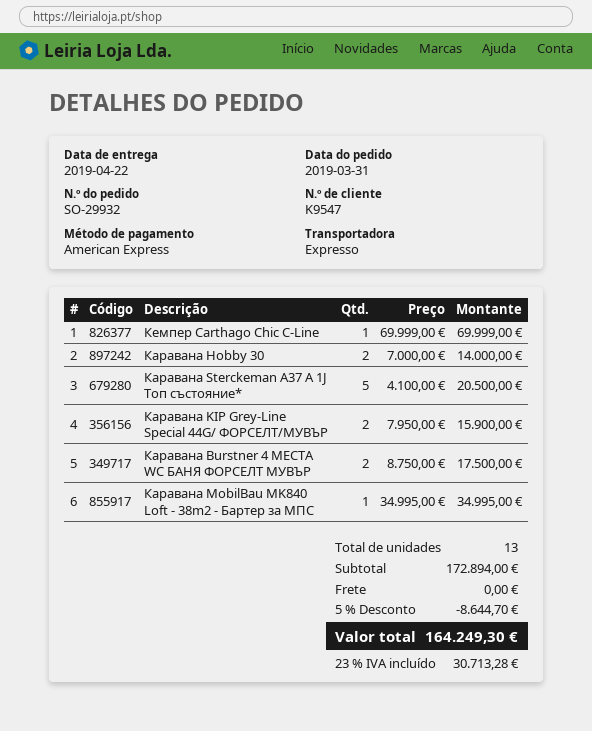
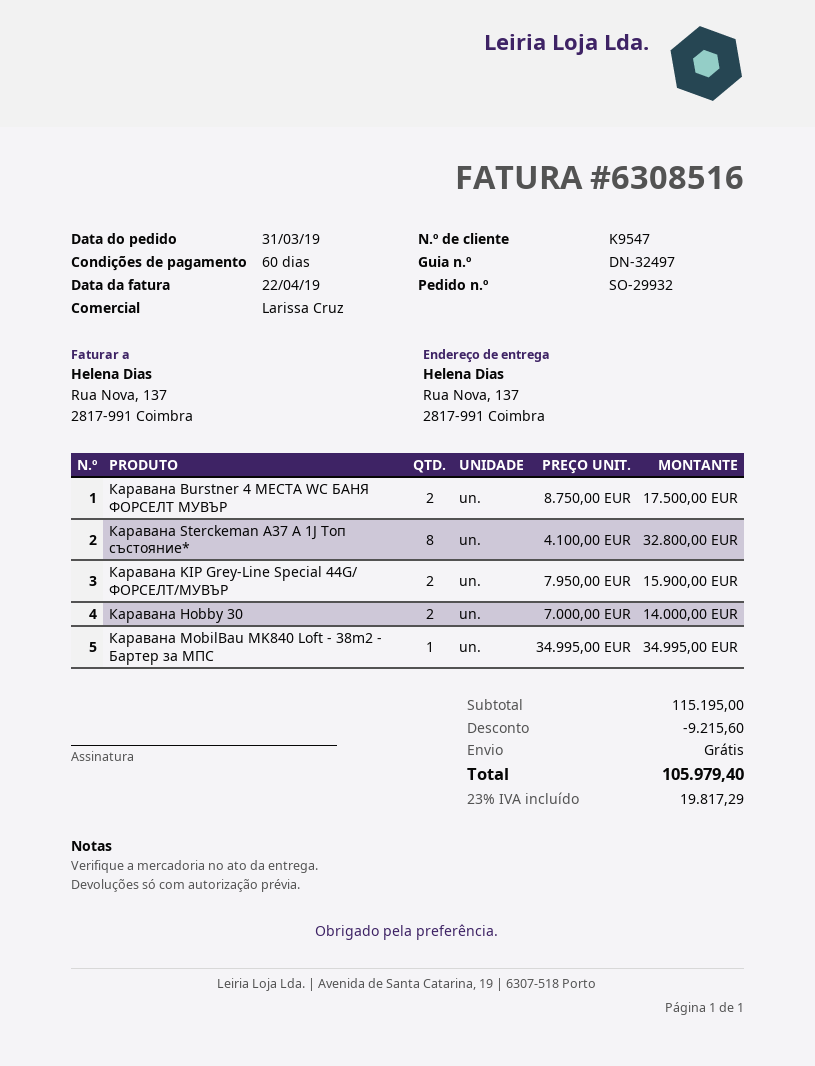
Кемпер Carthago Chic C-Line: 1 x 69999.00 = 69999.00 -> none
Каравана Sterckeman A37 A 1J Топ състояние*: 5 x 4100.00 = 20500.00 -> 8 x 4100.00 = 32800.00
subtotal: 172894.00 -> 115195.00
discount: 8644.70 -> 9215.60
tax: 23% = 30713.28 -> 23% = 19817.29
total: 164249.30 -> 105979.40

